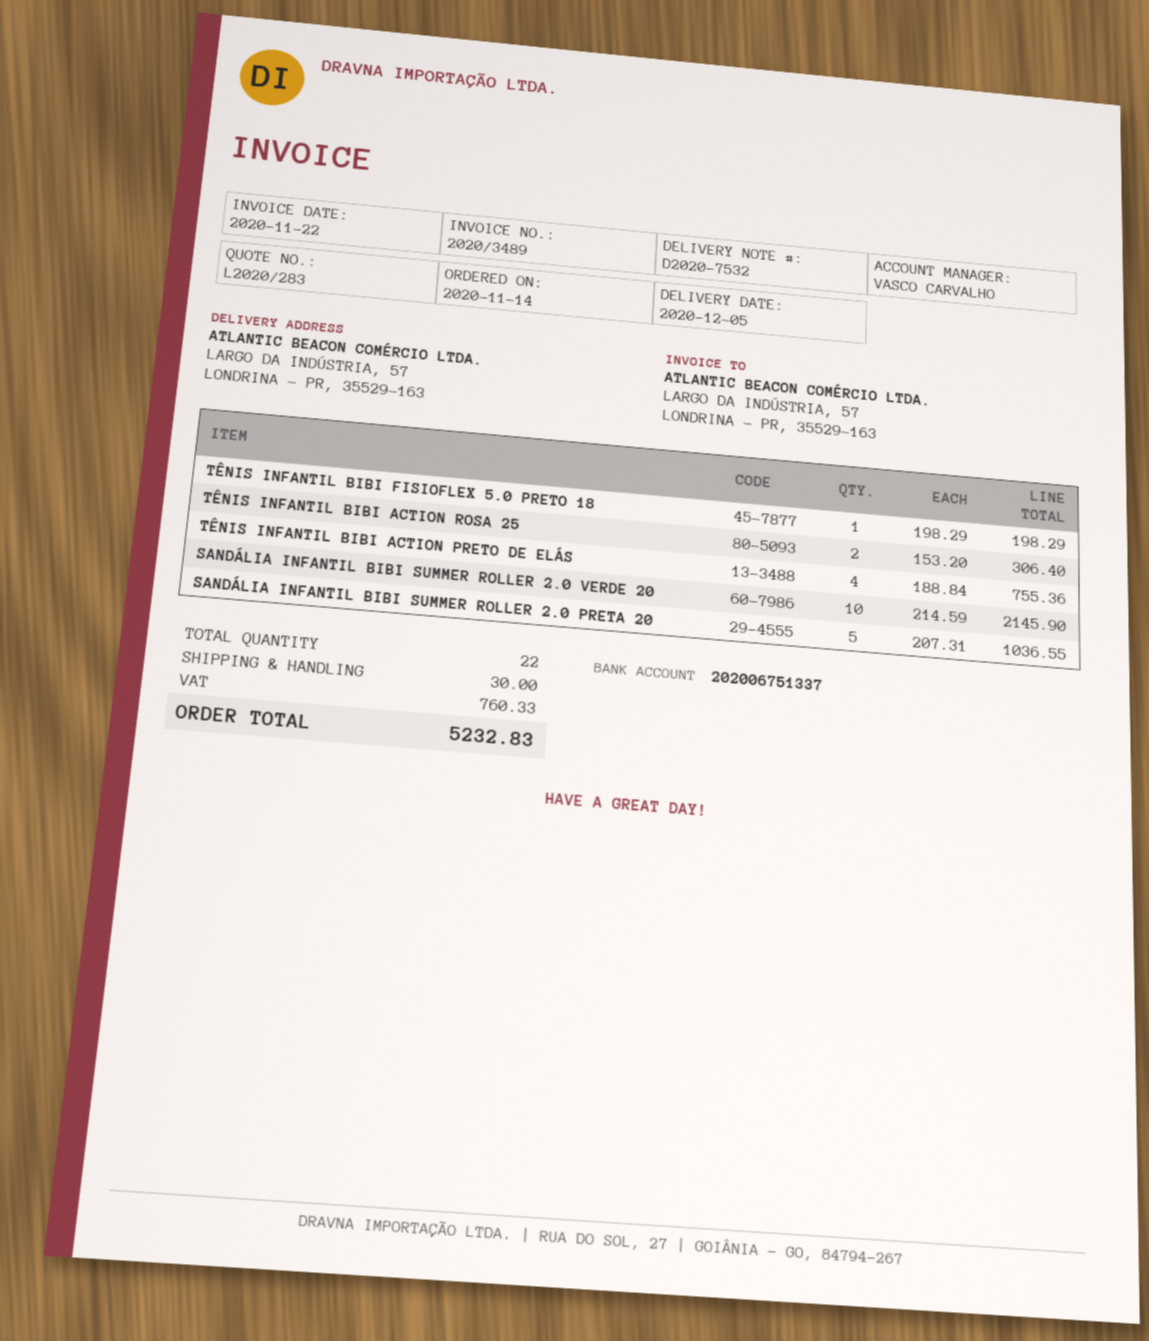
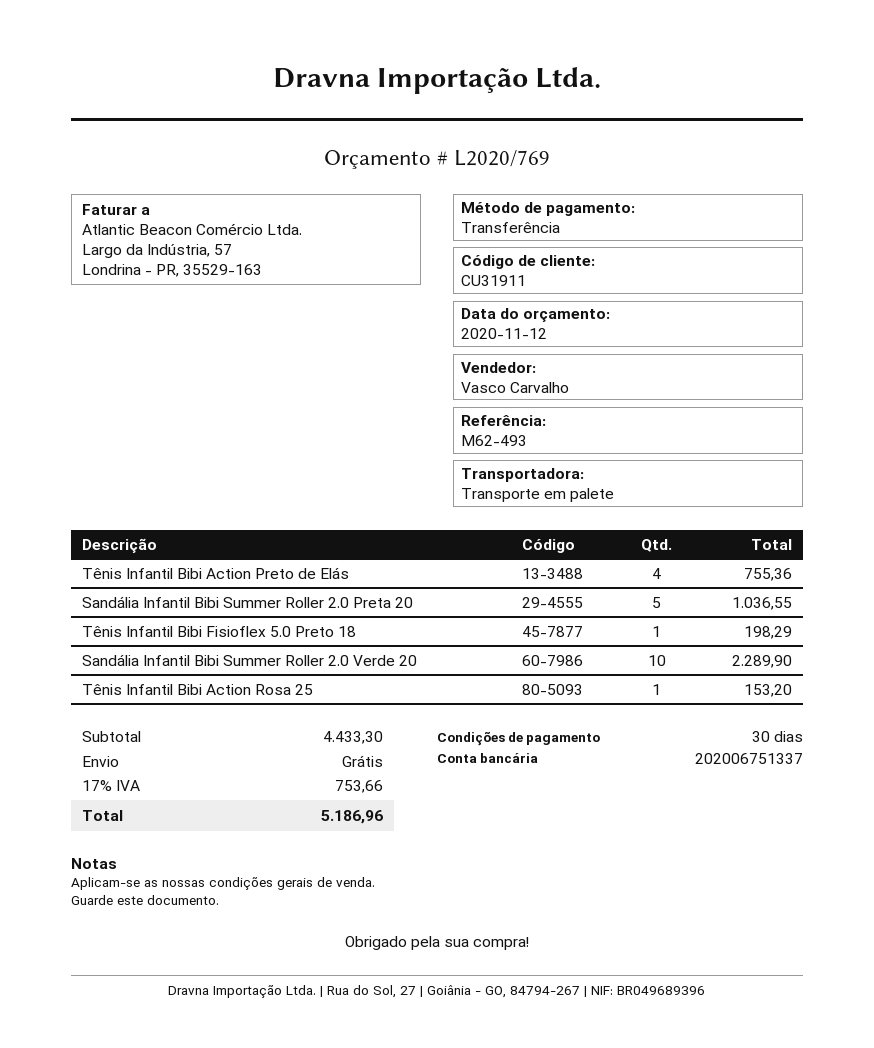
quote number: L2020/283 -> L2020/769
TÊNIS INFANTIL BIBI ACTION ROSA 25: 2 for 306.40 -> 1 for 153.20
SANDÁLIA INFANTIL BIBI SUMMER ROLLER 2.0 VERDE 20: 10 for 2145.90 -> 10 for 2289.90
shipping: 30.00 -> 0.00
tax: 760.33 -> 753.66
total: 5232.83 -> 5186.96

